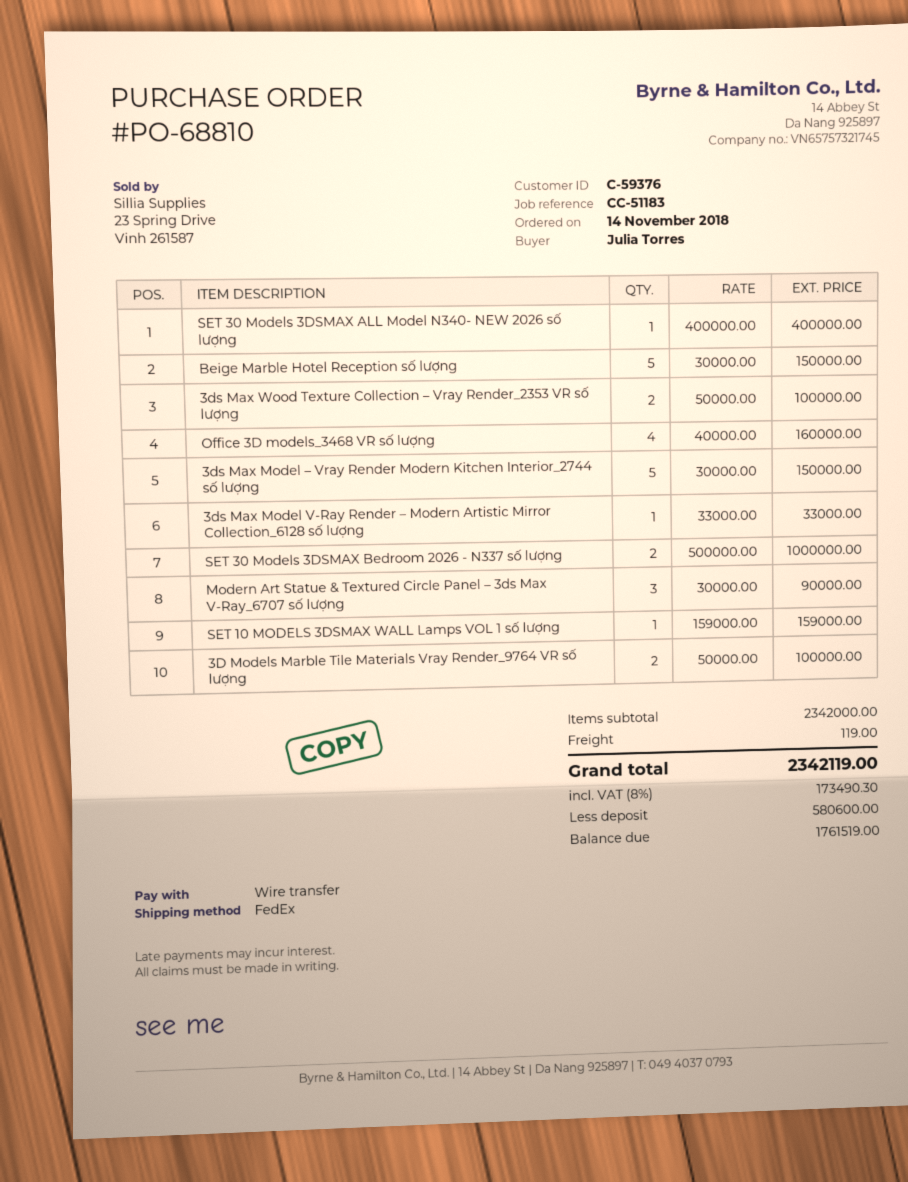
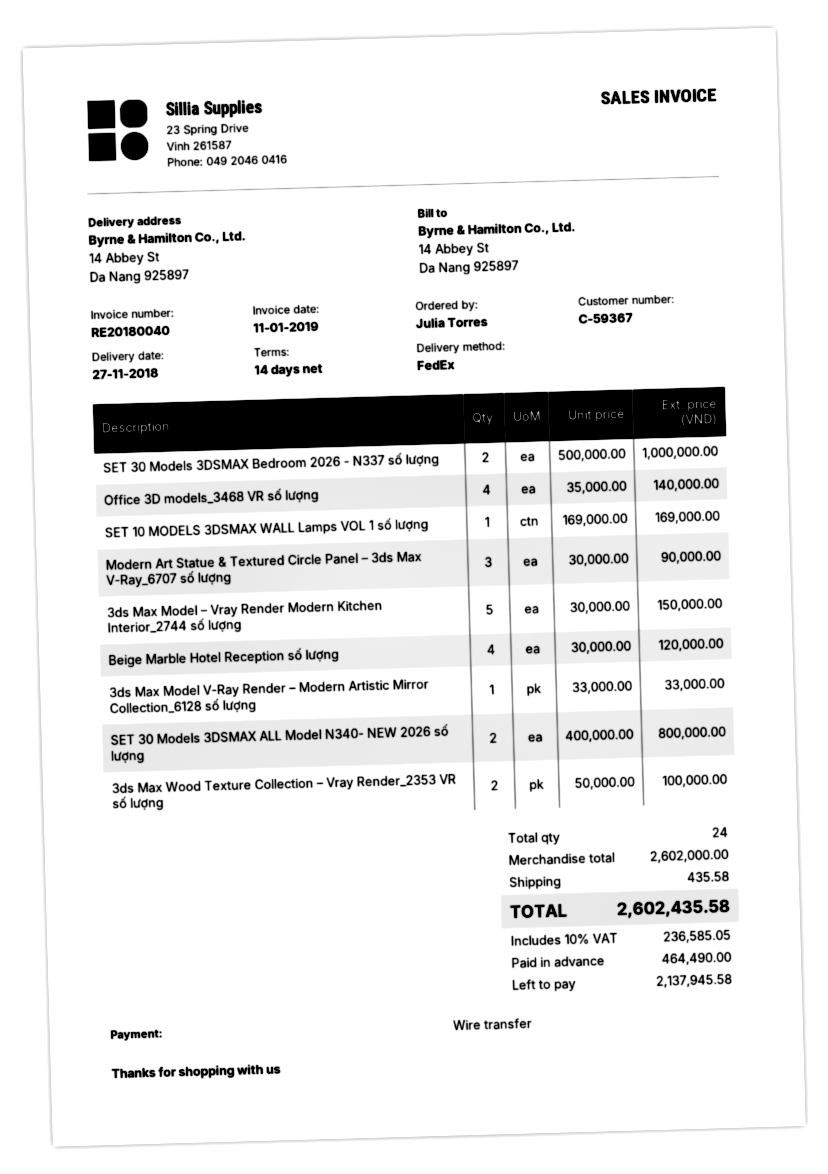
customer number: C-59376 -> C-59367
SET 30 Models 3DSMAX ALL Model N340- NEW 2026 số lượng: 1 x 400000.00 = 400000.00 -> 2 x 400000.00 = 800000.00
Beige Marble Hotel Reception số lượng: 5 x 30000.00 = 150000.00 -> 4 x 30000.00 = 120000.00
Office 3D models_3468 VR số lượng: 4 x 40000.00 = 160000.00 -> 4 x 35000.00 = 140000.00
SET 10 MODELS 3DSMAX WALL Lamps VOL 1 số lượng: 1 x 159000.00 = 159000.00 -> 1 x 169000.00 = 169000.00
3D Models Marble Tile Materials Vray Render_9764 VR số lượng: 2 x 50000.00 = 100000.00 -> none
subtotal: 2342000.00 -> 2602000.00
shipping: 119.00 -> 435.58
tax: 8% = 173490.30 -> 10% = 236585.05
total: 2342119.00 -> 2602435.58
deposit: 580600.00 -> 464490.00
balance: 1761519.00 -> 2137945.58

